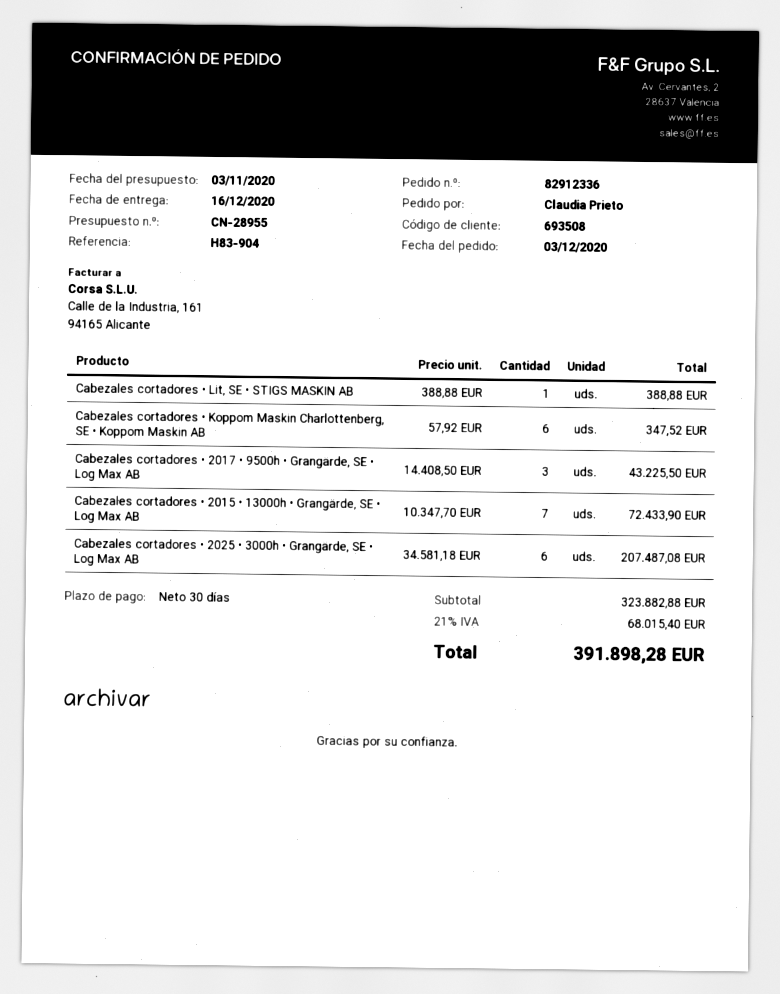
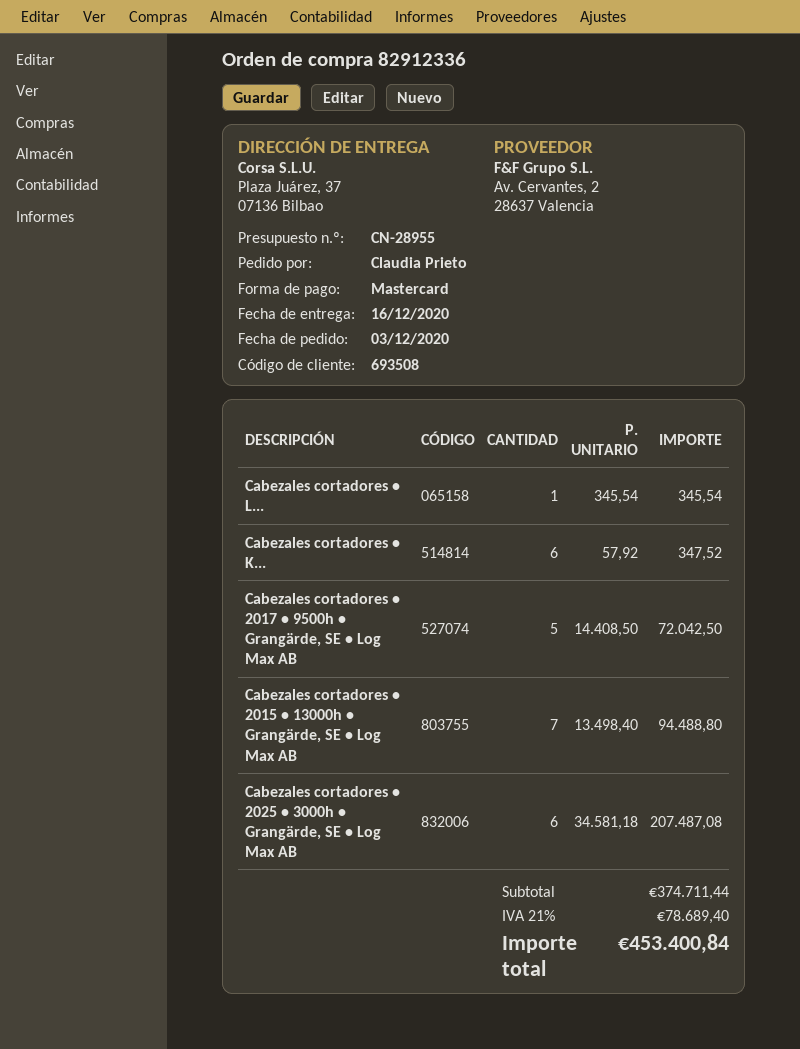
Cabezales cortadores • Lit, SE • STIGS MASKIN AB: 1 x 388.88 = 388.88 -> 1 x 345.54 = 345.54
Cabezales cortadores • 2017 • 9500h • Grangärde, SE • Log Max AB: 3 x 14408.50 = 43225.50 -> 5 x 14408.50 = 72042.50
Cabezales cortadores • 2015 • 13000h • Grangärde, SE • Log Max AB: 7 x 10347.70 = 72433.90 -> 7 x 13498.40 = 94488.80
subtotal: 323882.88 -> 374711.44
tax: 21% = 68015.40 -> 21% = 78689.40
total: 391898.28 -> 453400.84

